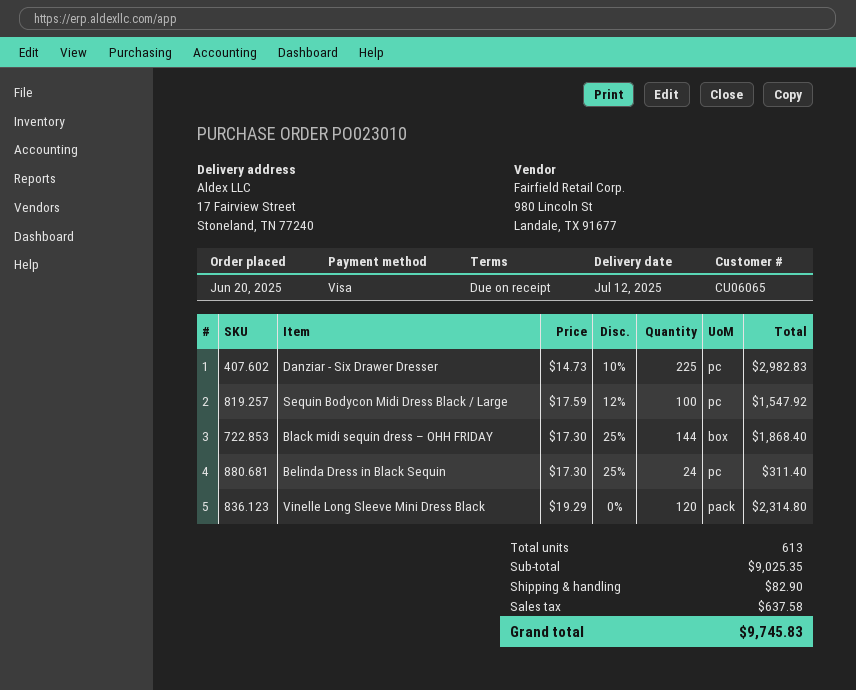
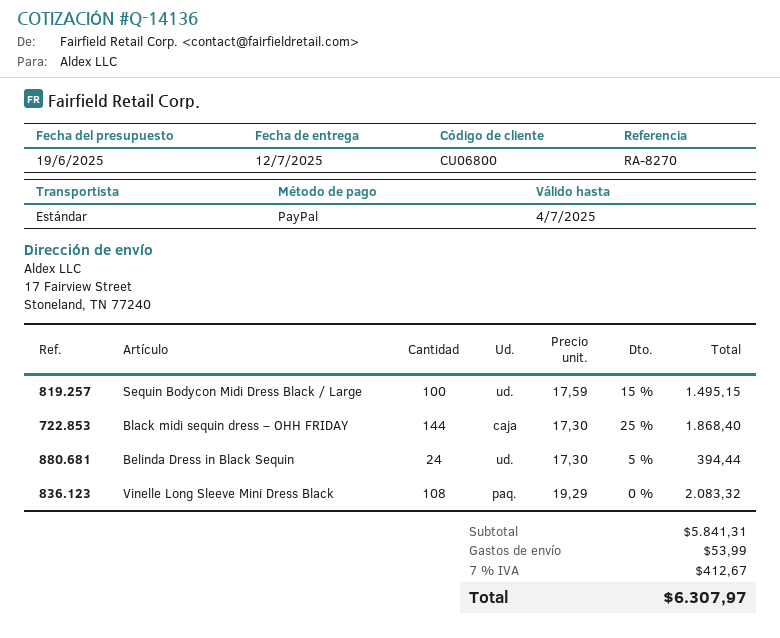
customer number: CU06065 -> CU06800
payment method: Visa -> PayPal
Danziar - Six Drawer Dresser: 225 x 14.73 - 10% = 2982.83 -> none
Sequin Bodycon Midi Dress Black / Large: 100 x 17.59 - 12% = 1547.92 -> 100 x 17.59 - 15% = 1495.15
Belinda Dress in Black Sequin: 24 x 17.30 - 25% = 311.40 -> 24 x 17.30 - 5% = 394.44
Vinelle Long Sleeve Mini Dress Black: 120 x 19.29 = 2314.80 -> 108 x 19.29 = 2083.32
subtotal: 9025.35 -> 5841.31
shipping: 82.90 -> 53.99
tax: 637.58 -> 412.67
total: 9745.83 -> 6307.97

